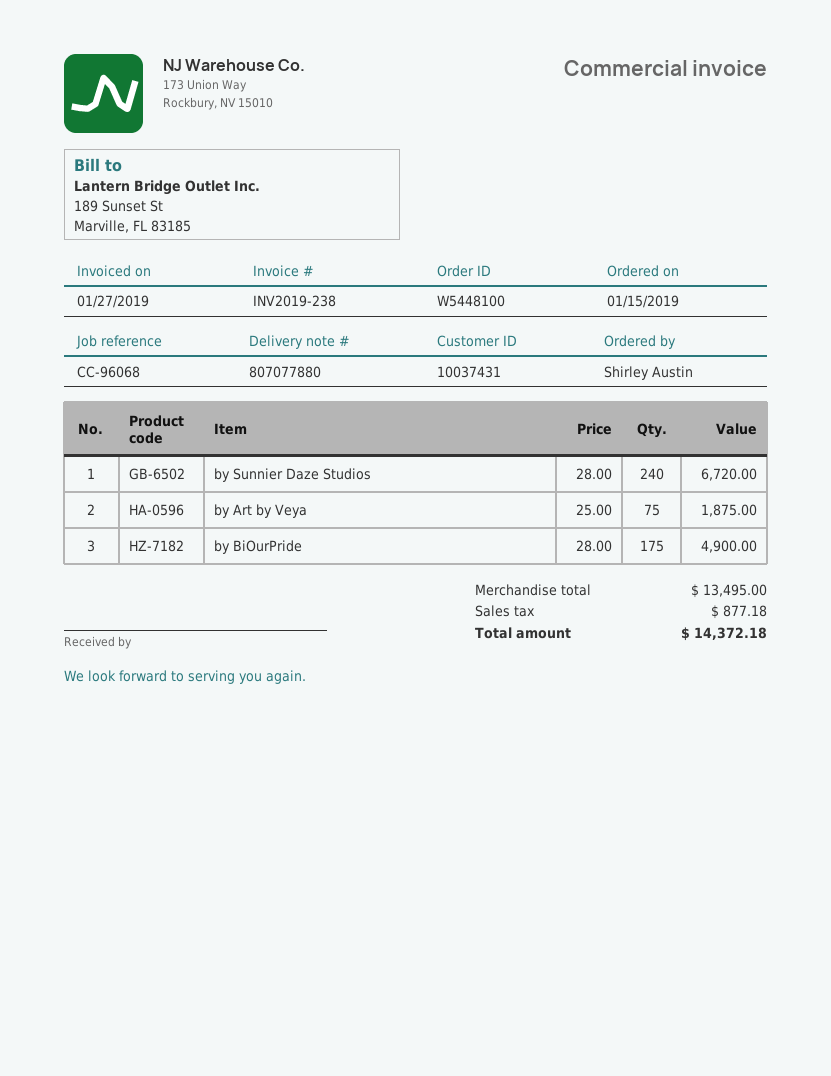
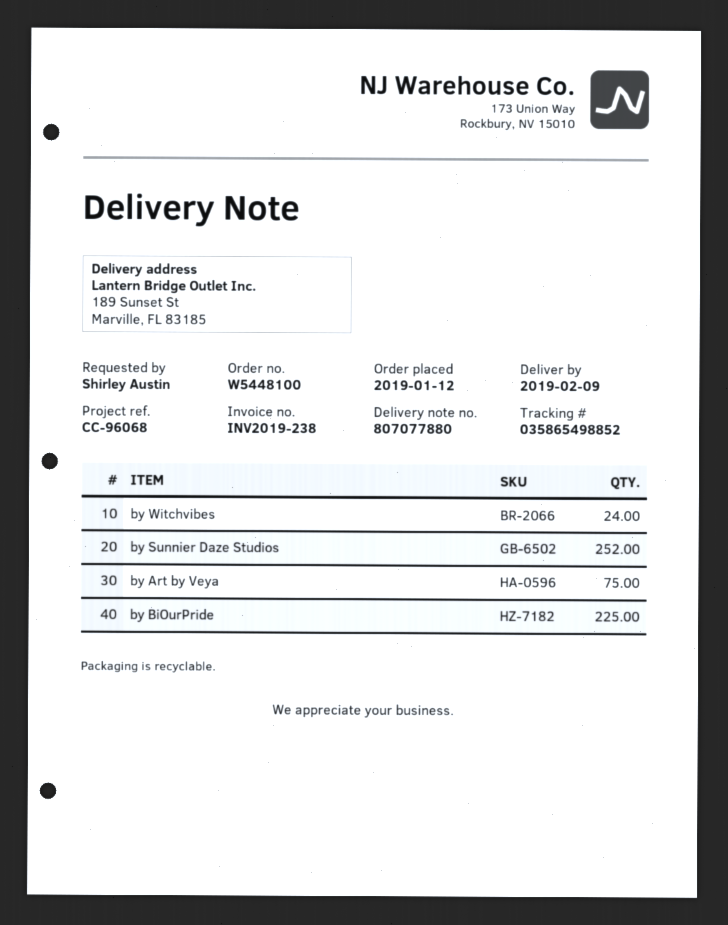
order date: 2019-01-15 -> 2019-01-12
by Sunnier Daze Studios: 240 -> 252
by BiOurPride: 175 -> 225
by Witchvibes: none -> 24

